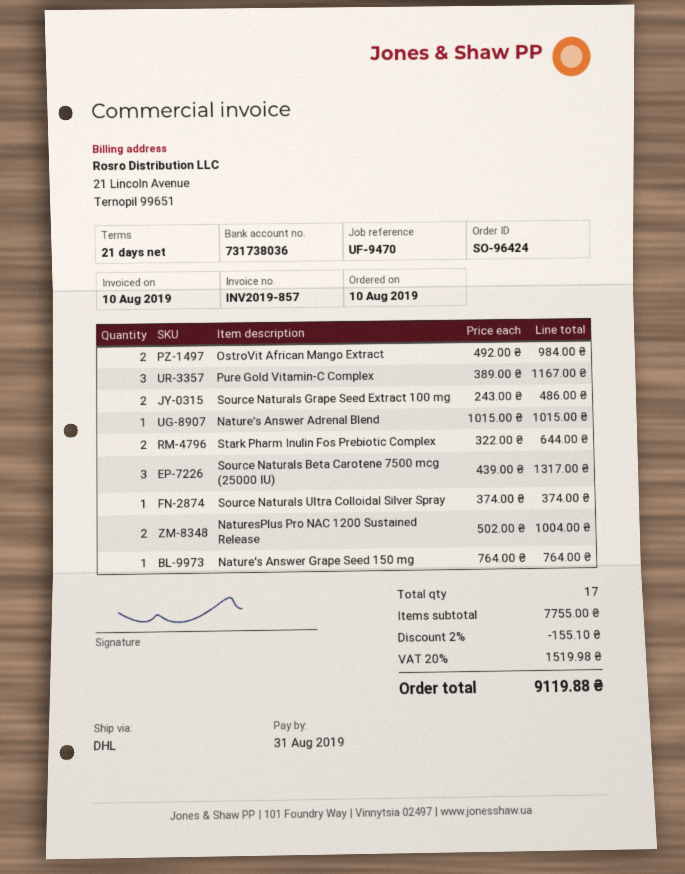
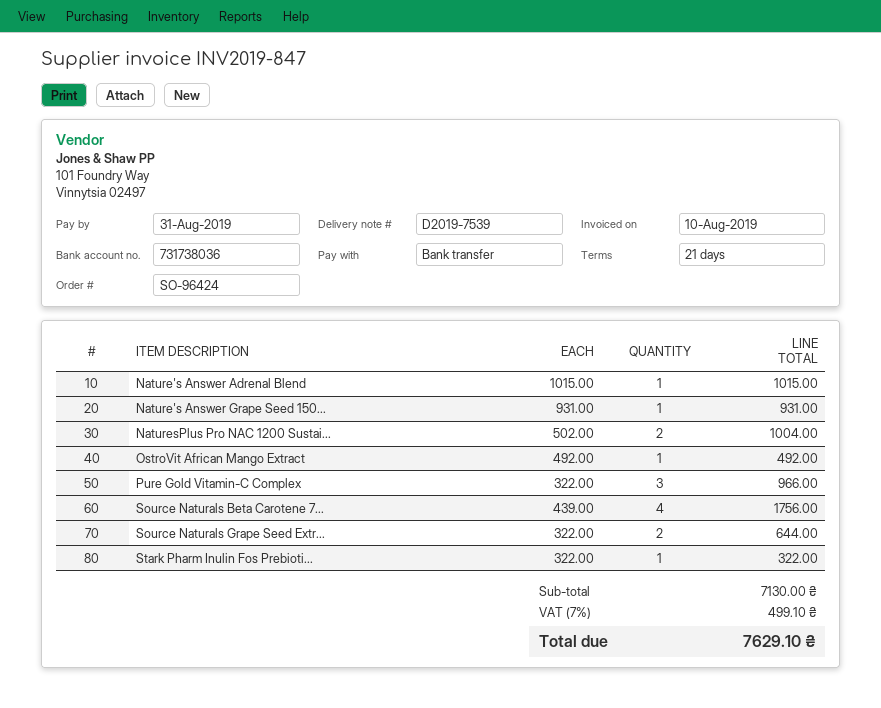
invoice number: INV2019-857 -> INV2019-847
OstroVit African Mango Extract: 2 x 492.00 = 984.00 -> 1 x 492.00 = 492.00
Pure Gold Vitamin-C Complex: 3 x 389.00 = 1167.00 -> 3 x 322.00 = 966.00
Source Naturals Grape Seed Extract 100 mg: 2 x 243.00 = 486.00 -> 2 x 322.00 = 644.00
Stark Pharm Inulin Fos Prebiotic Complex: 2 x 322.00 = 644.00 -> 1 x 322.00 = 322.00
Source Naturals Beta Carotene 7500 mcg (25000 IU): 3 x 439.00 = 1317.00 -> 4 x 439.00 = 1756.00
Source Naturals Ultra Colloidal Silver Spray: 1 x 374.00 = 374.00 -> none
Nature's Answer Grape Seed 150 mg: 1 x 764.00 = 764.00 -> 1 x 931.00 = 931.00
subtotal: 7755.00 -> 7130.00
discount: 2% = 155.10 -> none
tax: 20% = 1519.98 -> 7% = 499.10
total: 9119.88 -> 7629.10

